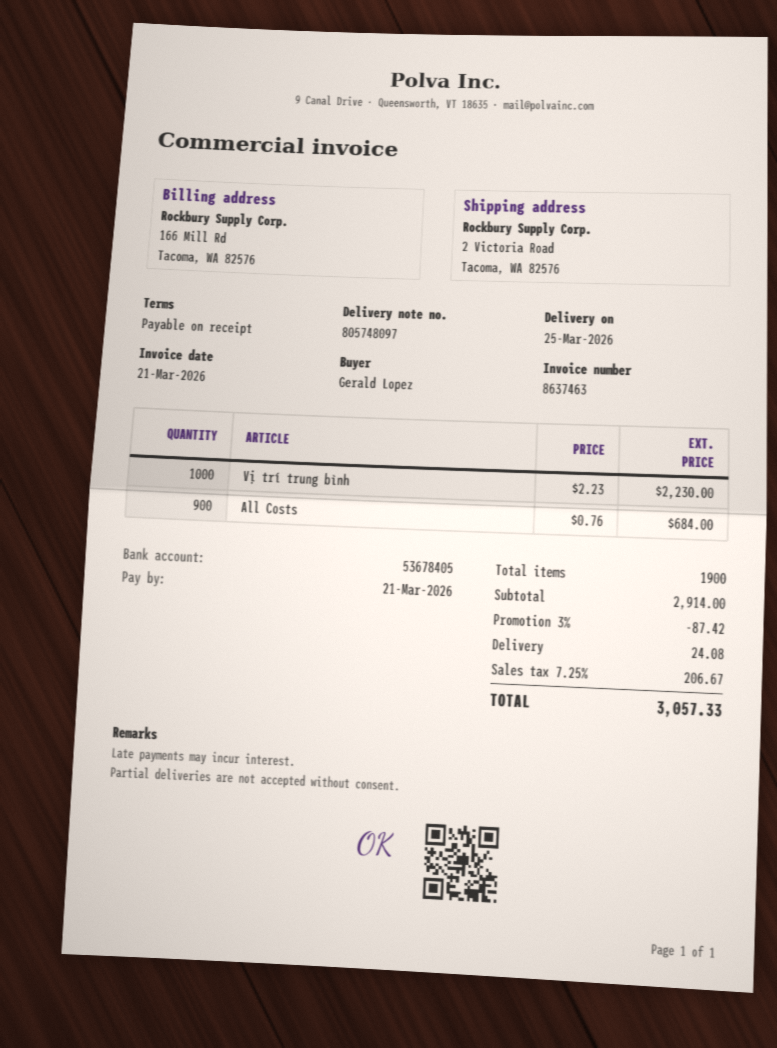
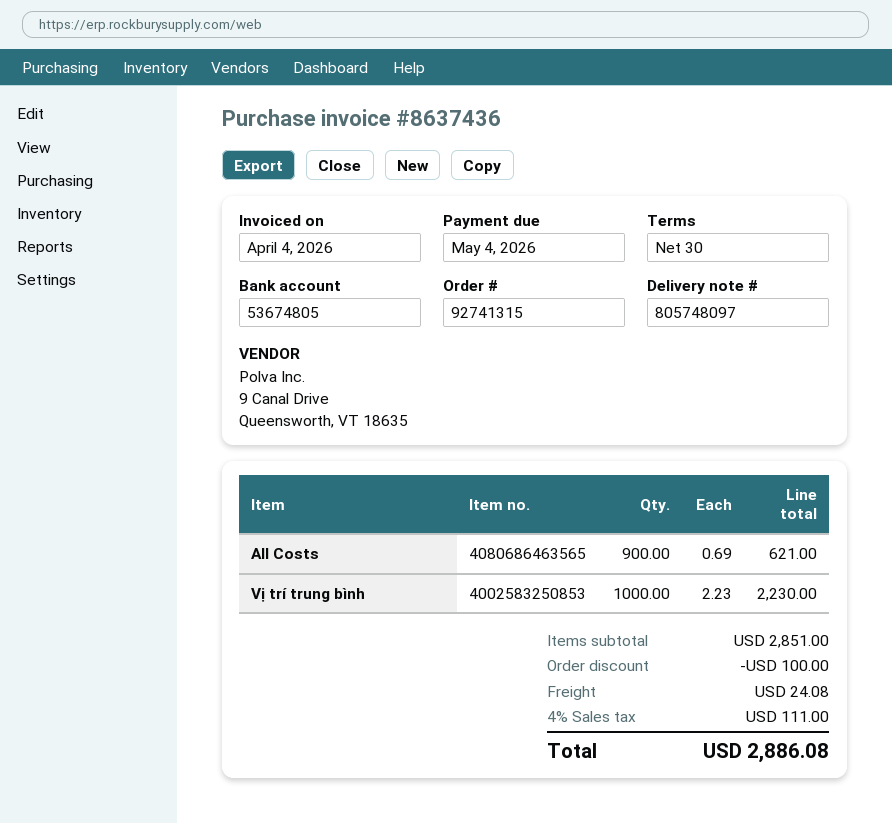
invoice number: 8637463 -> 8637436
invoice date: 2026-03-21 -> 2026-04-04
payment terms: on receipt -> 30 days
due date: 2026-03-21 -> 2026-05-04
bank account: 53678405 -> 53674805
All Costs: 900 x 0.76 = 684.00 -> 900 x 0.69 = 621.00
subtotal: 2914.00 -> 2851.00
discount: 87.42 -> 100.00
tax: 7.25% = 206.67 -> 4% = 111.00
total: 3057.33 -> 2886.08

